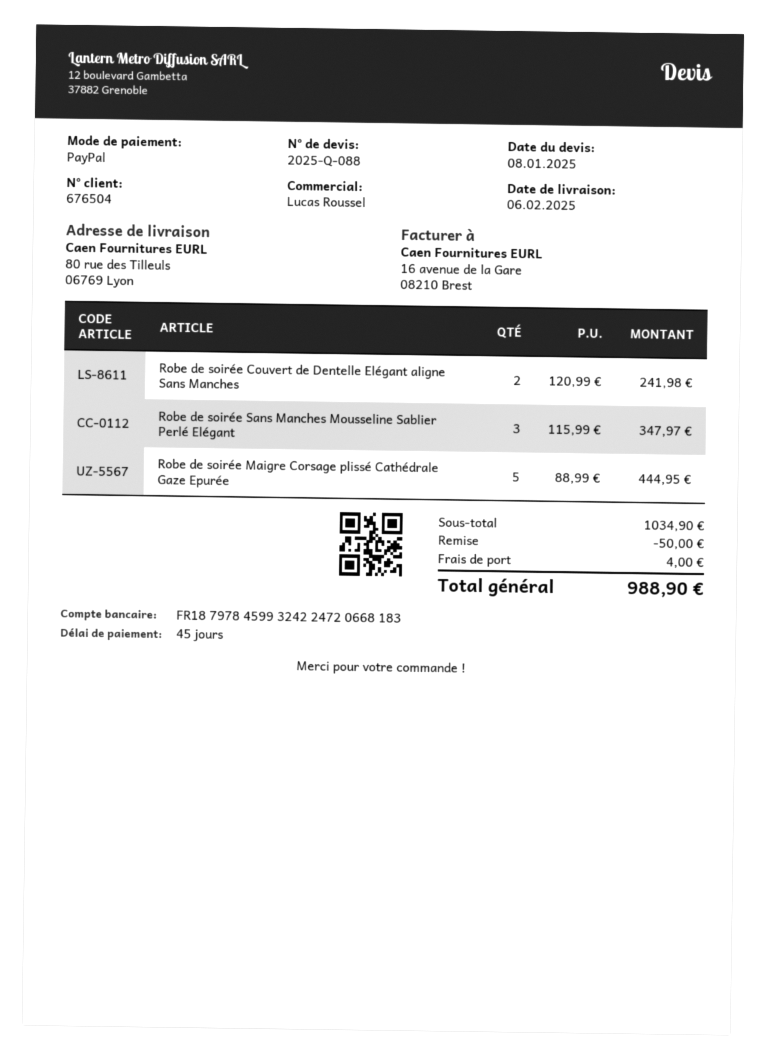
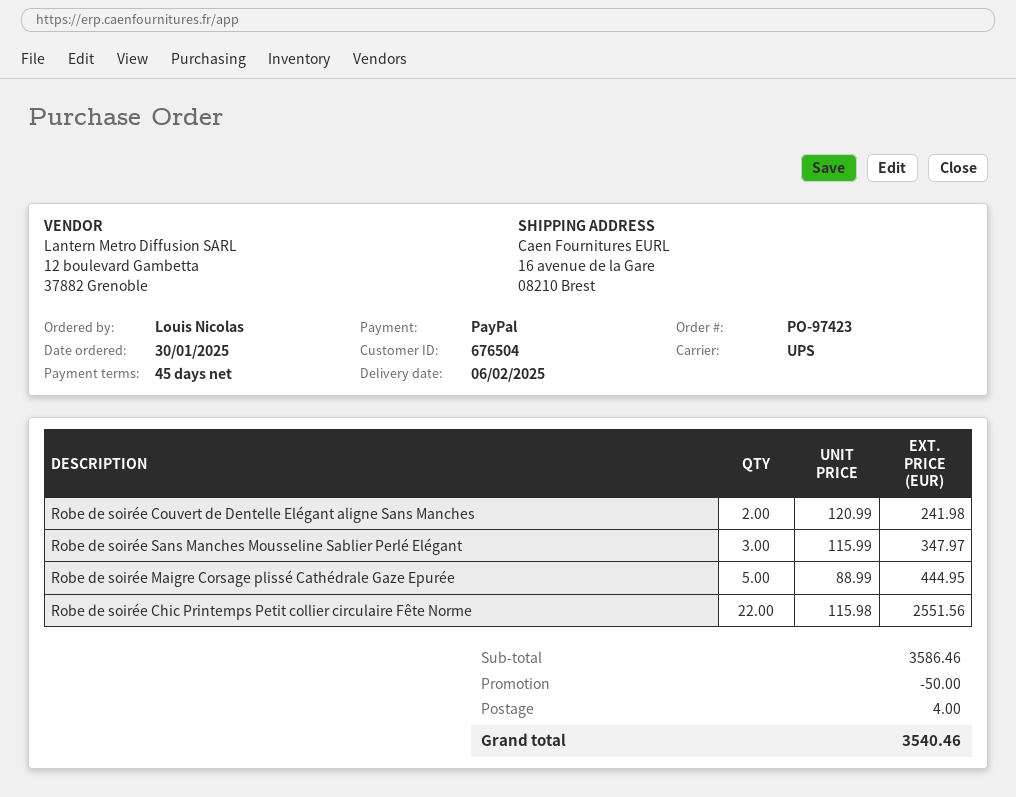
ship to: 80 rue des Tilleuls, 06769 Lyon -> 16 avenue de la Gare, 08210 Brest
Robe de soirée Chic Printemps Petit collier circulaire Fête Norme: none -> 22 x 115.98 = 2551.56
subtotal: 1034.90 -> 3586.46
total: 988.90 -> 3540.46

